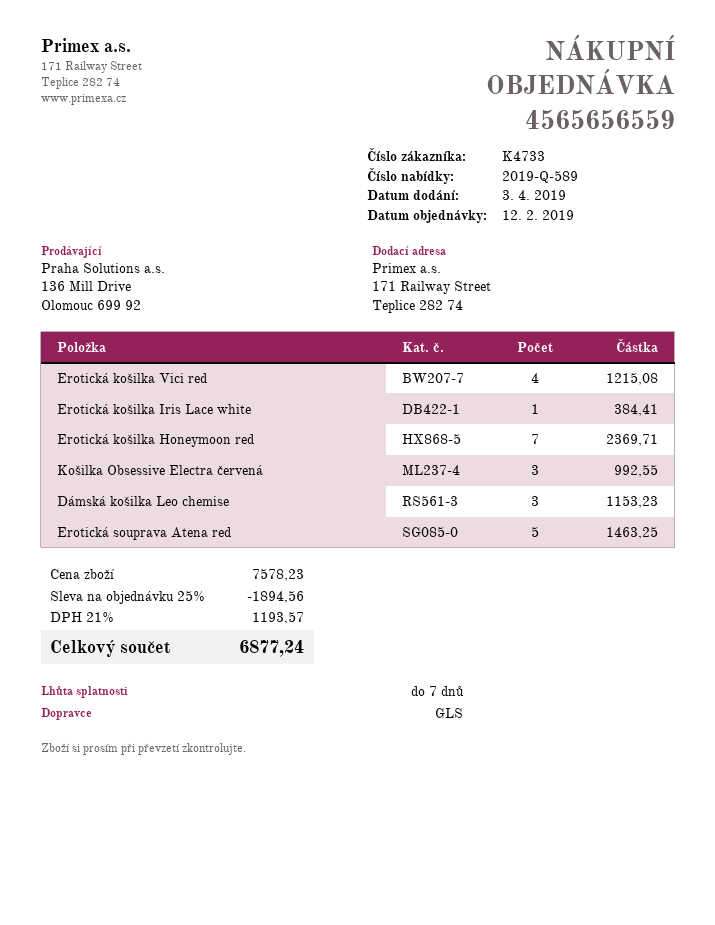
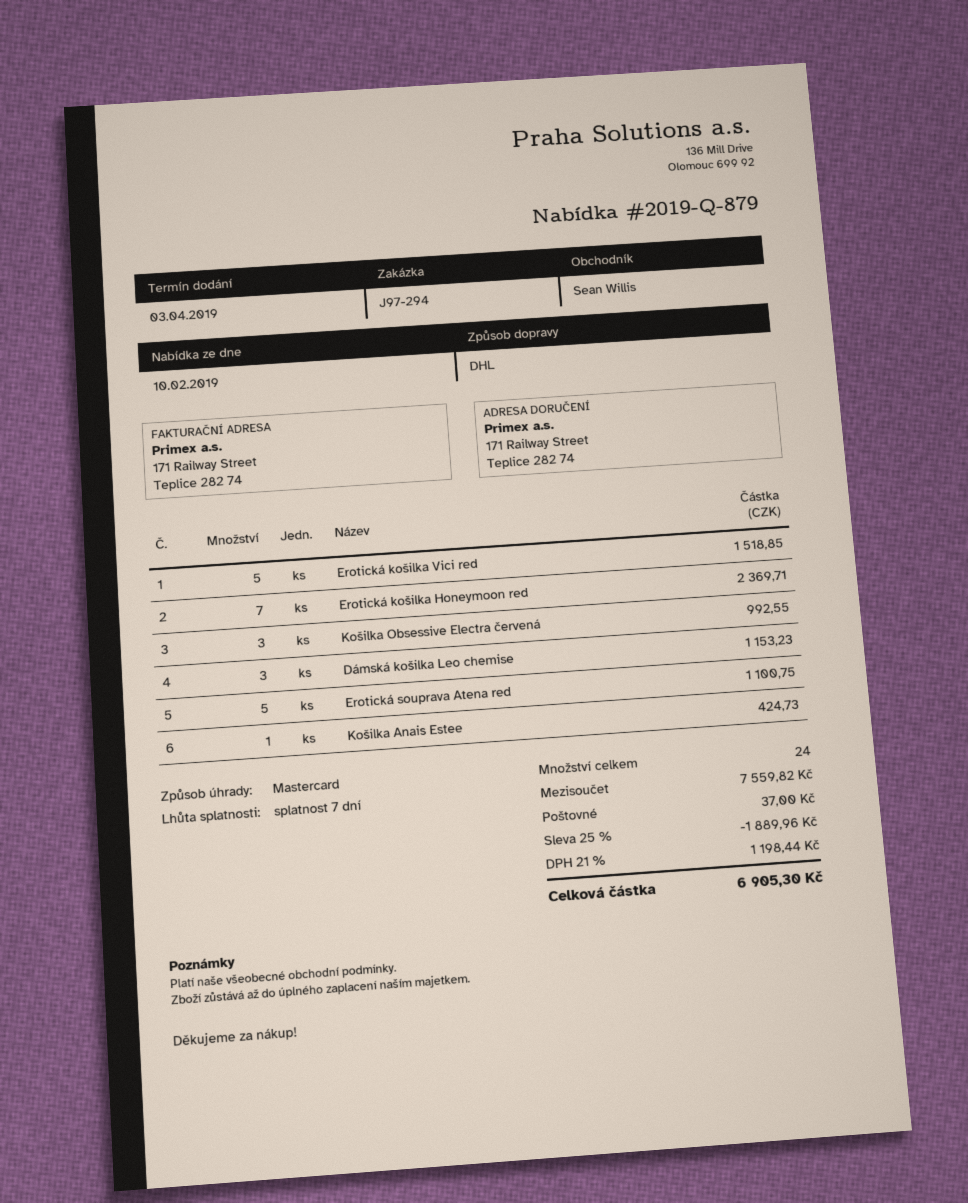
quote number: 2019-Q-589 -> 2019-Q-879
shipping method: GLS -> DHL
Erotická košilka Vici red: 4 for 1215.08 -> 5 for 1518.85
Erotická košilka Iris Lace white: 1 for 384.41 -> none
Erotická souprava Atena red: 5 for 1463.25 -> 5 for 1100.75
Košilka Anais Estee: none -> 1 for 424.73
subtotal: 7578.23 -> 7559.82
discount: 25% = 1894.56 -> 25% = 1889.96
shipping: none -> 37.00
tax: 21% = 1193.57 -> 21% = 1198.44
total: 6877.24 -> 6905.30

